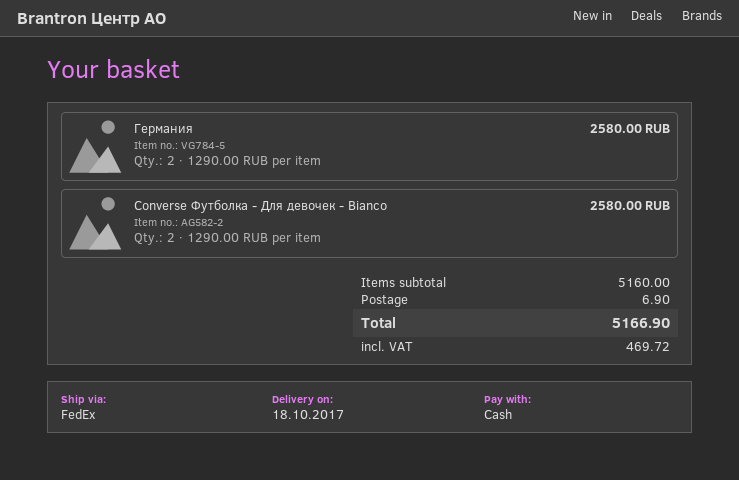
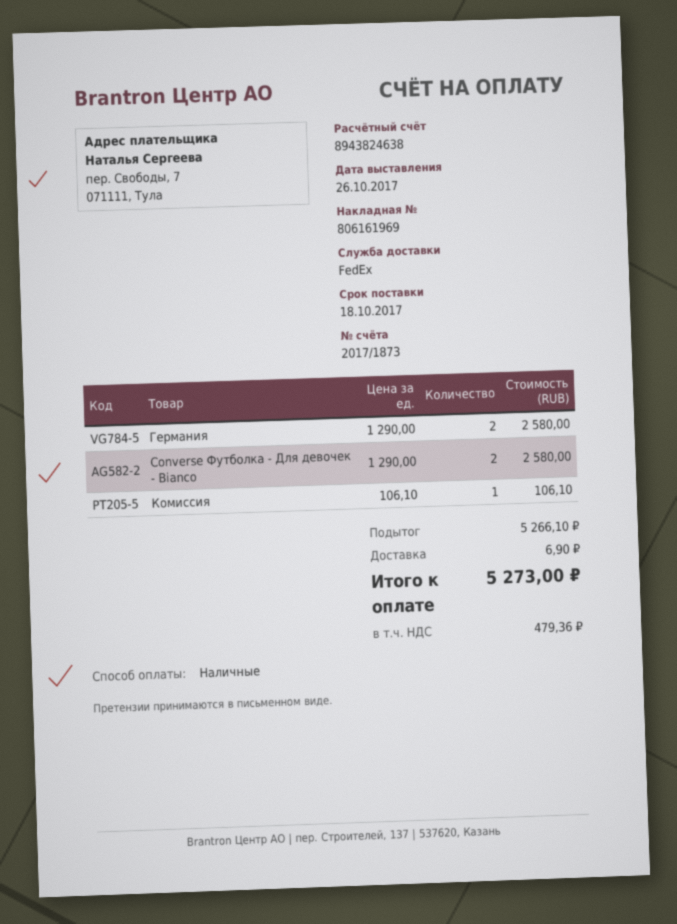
Комиссия: none -> 1 x 106.10 = 106.10
subtotal: 5160.00 -> 5266.10
tax: 469.72 -> 479.36
total: 5166.90 -> 5273.00

